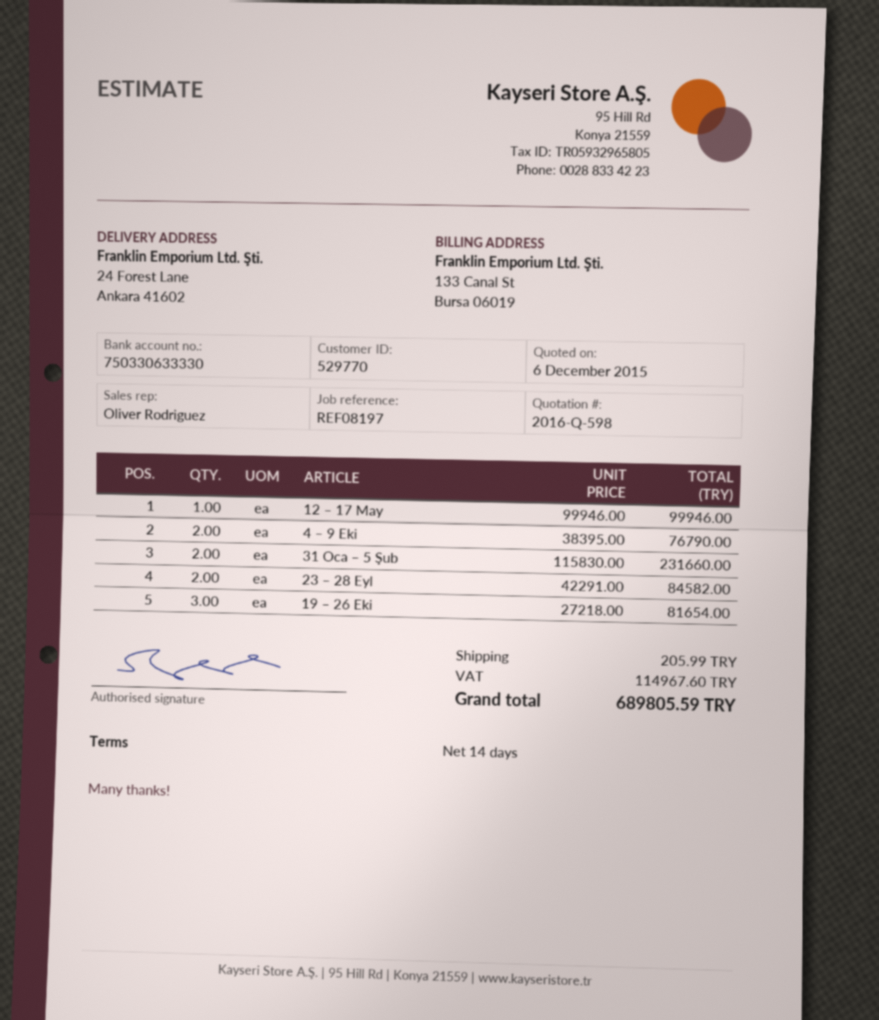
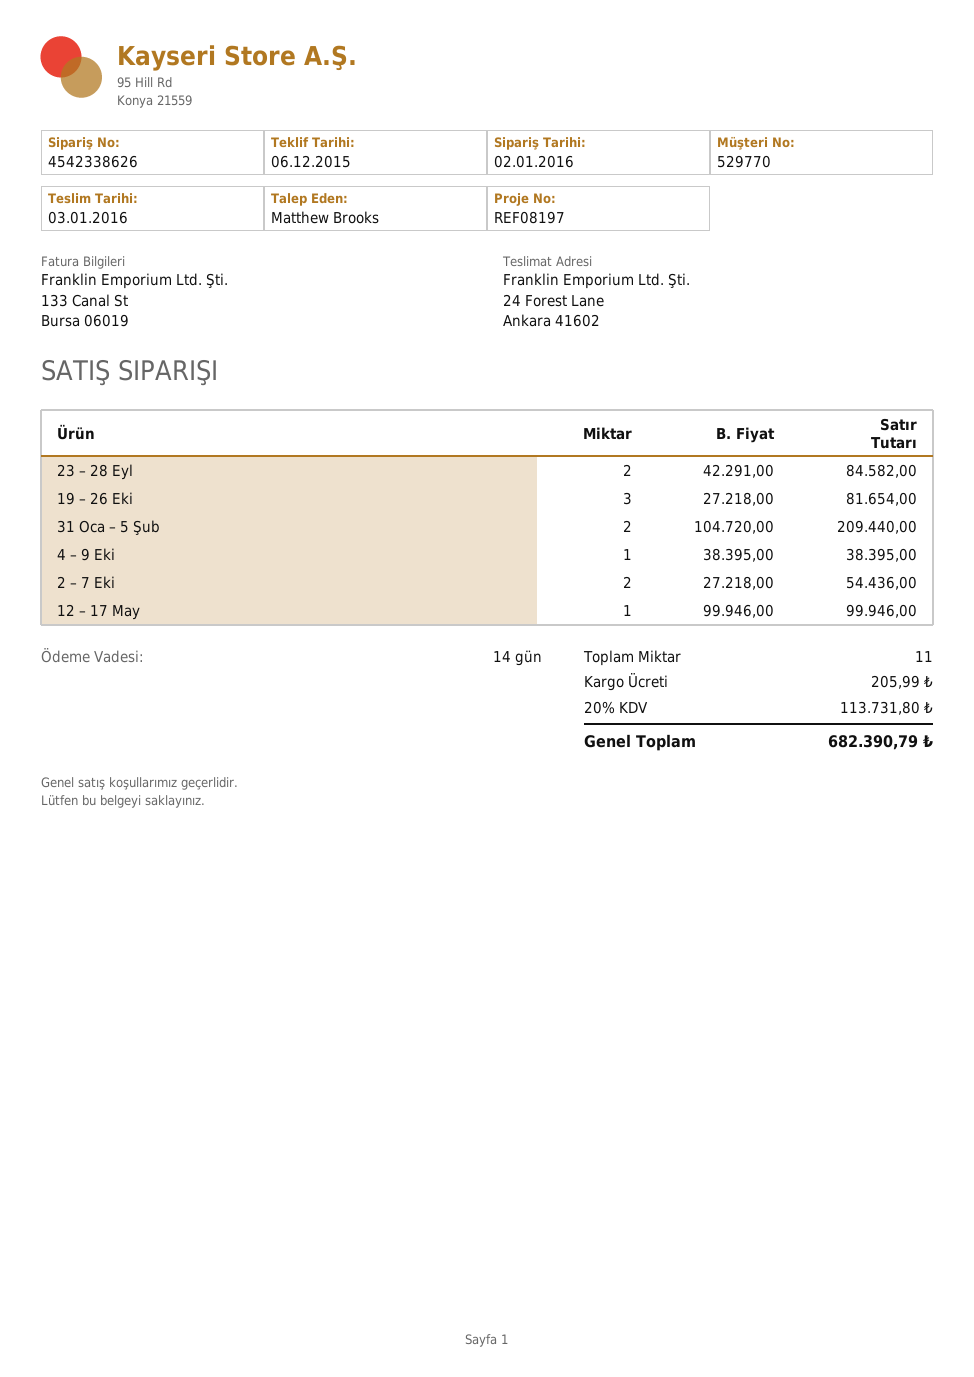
4 – 9 Eki: 2 x 38395.00 = 76790.00 -> 1 x 38395.00 = 38395.00
31 Oca – 5 Şub: 2 x 115830.00 = 231660.00 -> 2 x 104720.00 = 209440.00
2 – 7 Eki: none -> 2 x 27218.00 = 54436.00
tax: 114967.60 -> 113731.80
total: 689805.59 -> 682390.79

